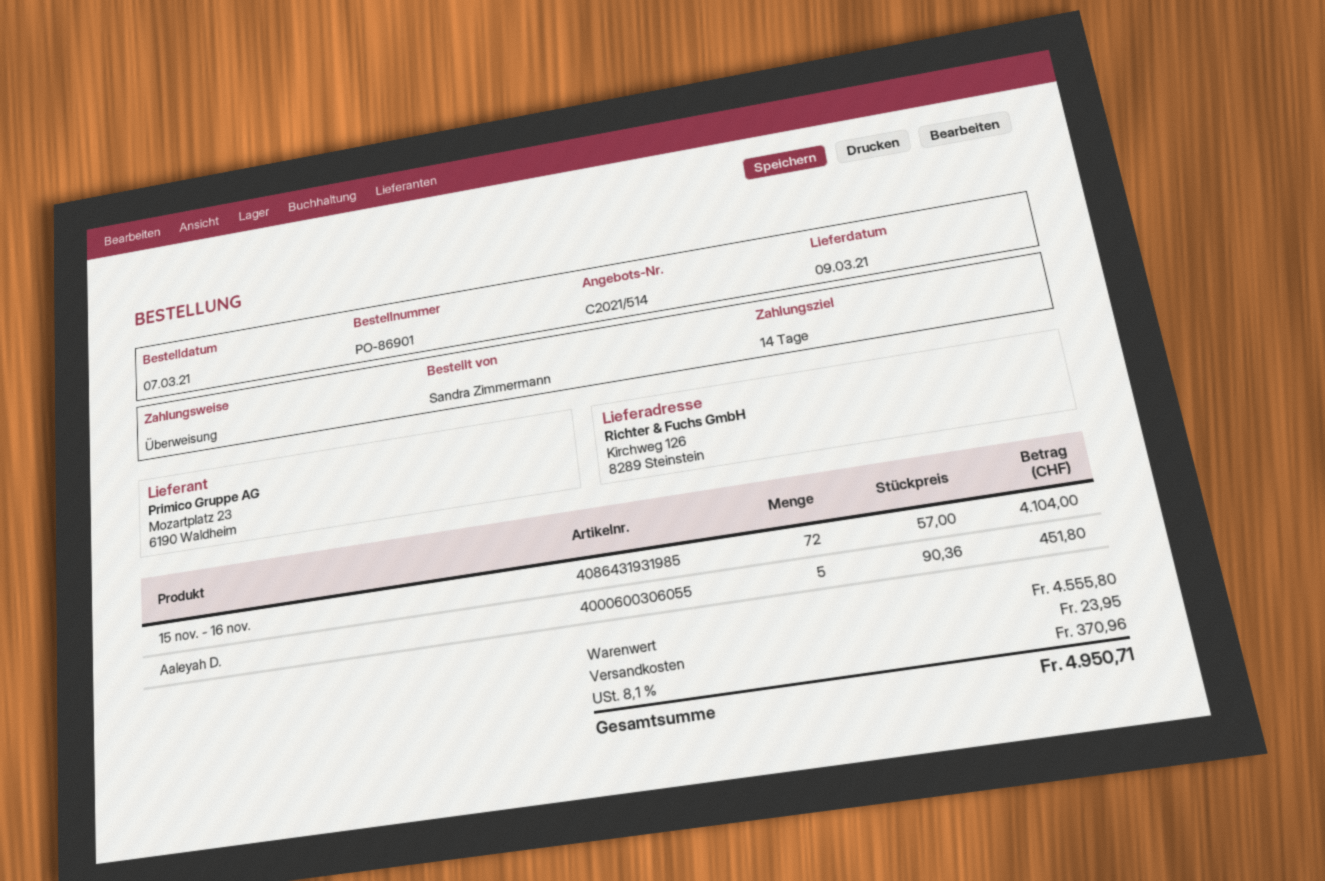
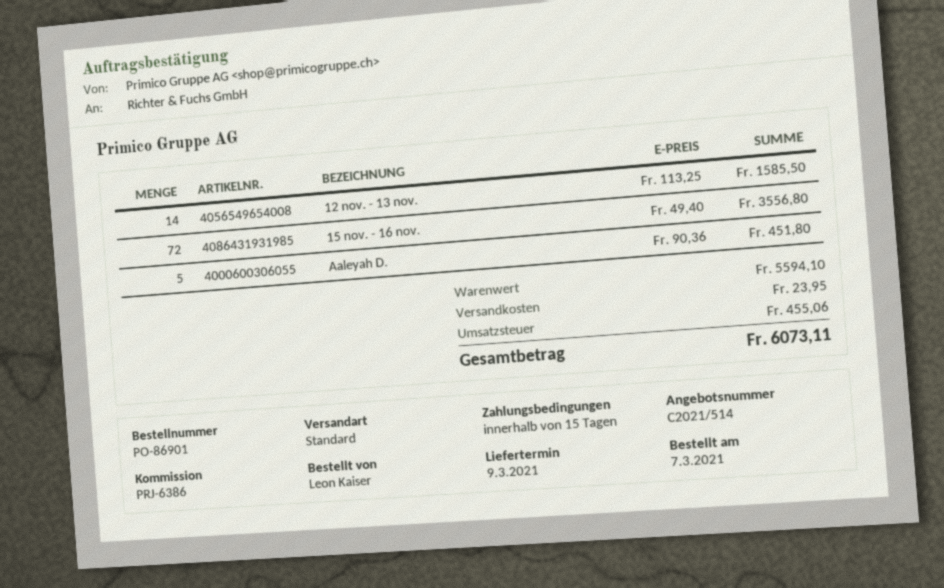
payment terms: 14 days -> 15 days
ordered by: Sandra Zimmermann -> Leon Kaiser
15 nov. - 16 nov.: 72 x 57.00 = 4104.00 -> 72 x 49.40 = 3556.80
12 nov. - 13 nov.: none -> 14 x 113.25 = 1585.50
subtotal: 4555.80 -> 5594.10
tax: 370.96 -> 455.06
total: 4950.71 -> 6073.11

